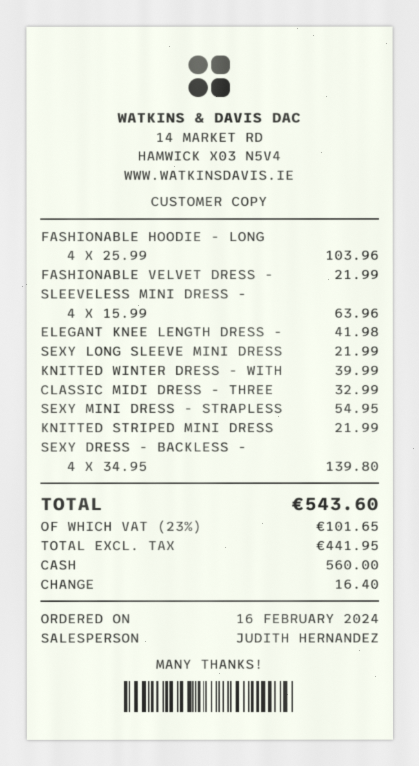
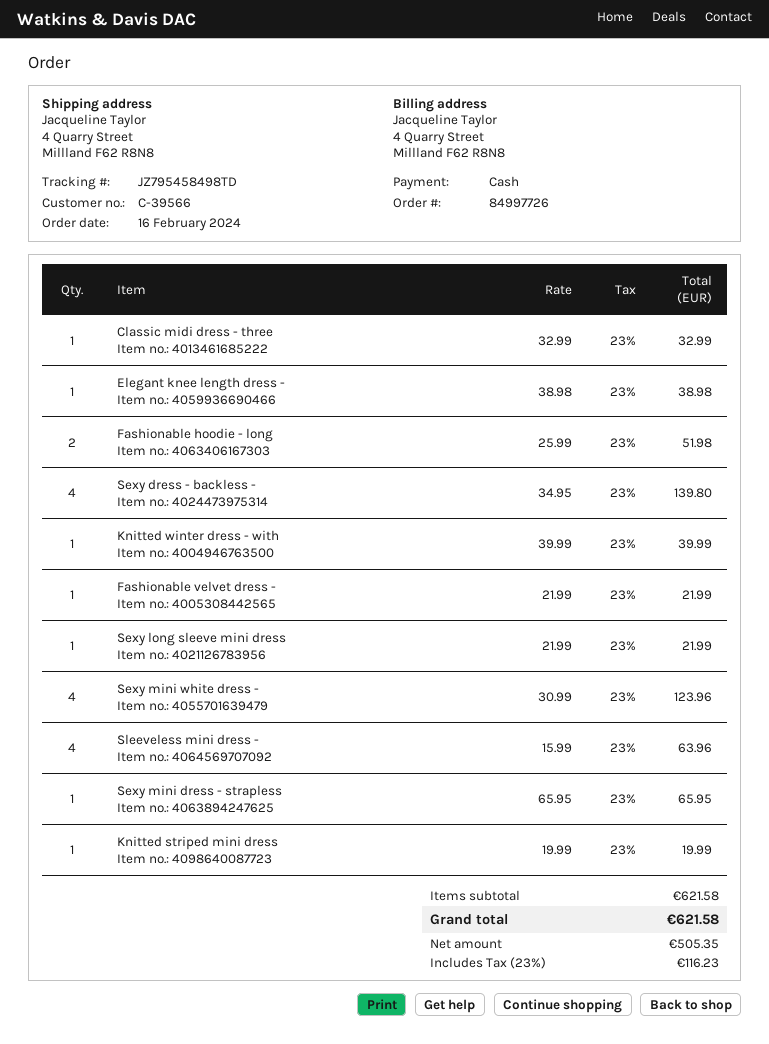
FASHIONABLE HOODIE - LONG: 4 x 25.99 = 103.96 -> 2 x 25.99 = 51.98
ELEGANT KNEE LENGTH DRESS -: 1 x 41.98 = 41.98 -> 1 x 38.98 = 38.98
SEXY MINI DRESS - STRAPLESS: 1 x 54.95 = 54.95 -> 1 x 65.95 = 65.95
KNITTED STRIPED MINI DRESS: 1 x 21.99 = 21.99 -> 1 x 19.99 = 19.99
Sexy mini white dress -: none -> 4 x 30.99 = 123.96
net: 441.95 -> 505.35
tax: 23% = 101.65 -> 23% = 116.23
total: 543.60 -> 621.58

